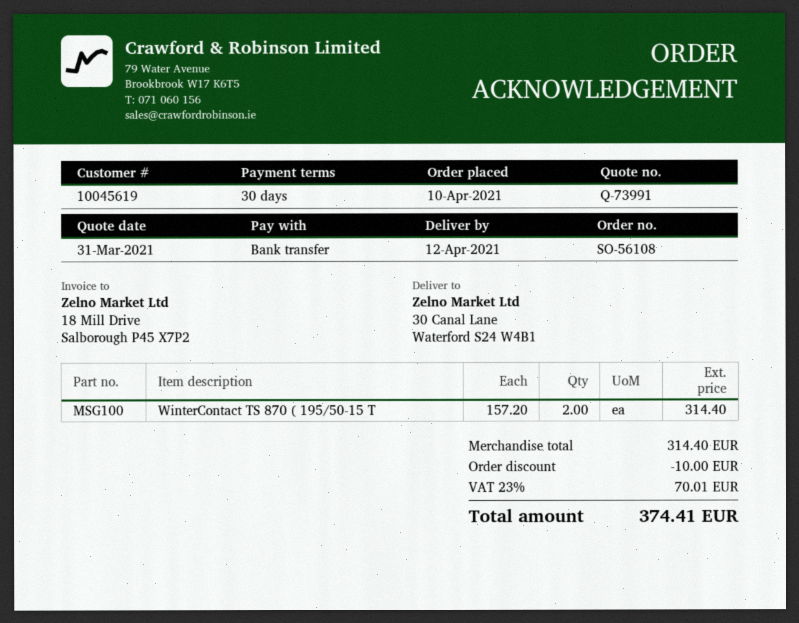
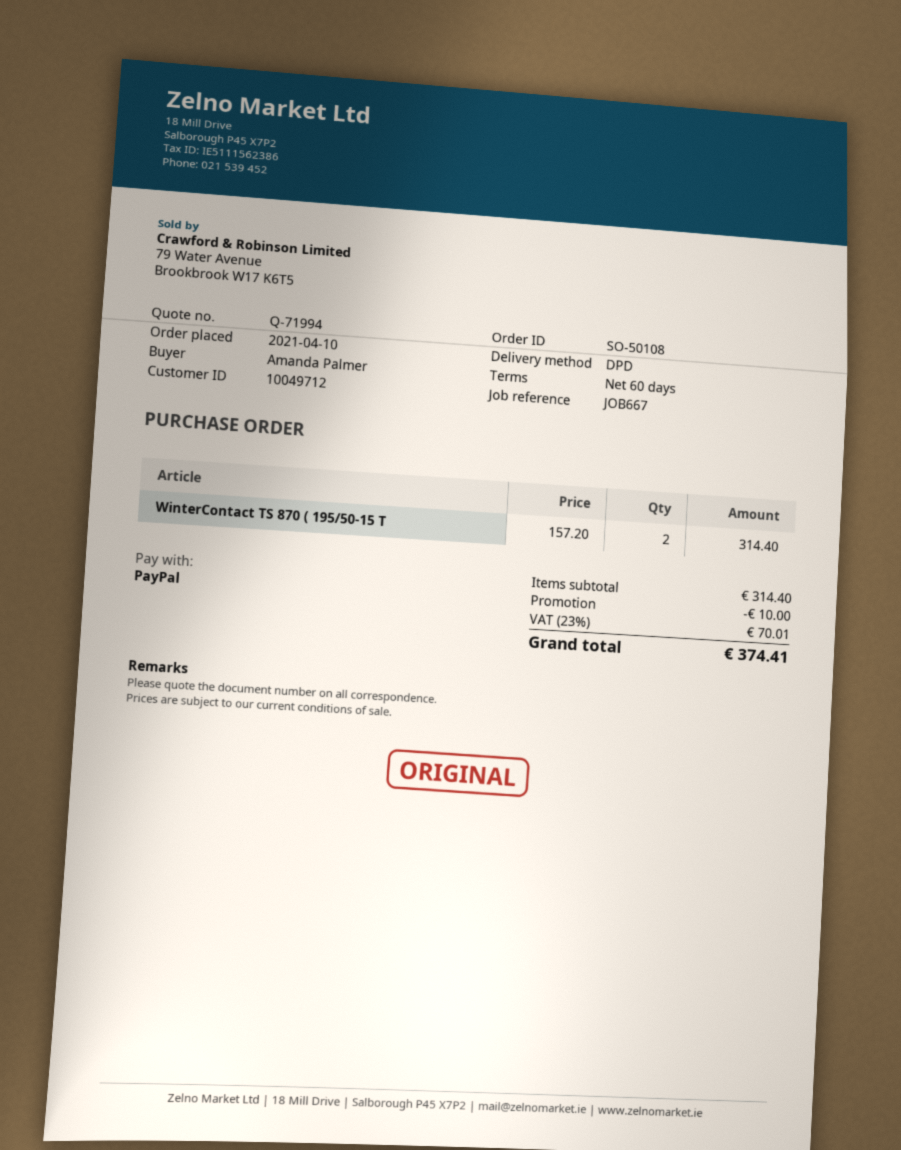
quote number: Q-73991 -> Q-71994
order number: SO-56108 -> SO-50108
payment terms: 30 days -> 60 days
customer number: 10045619 -> 10049712
payment method: bank transfer -> PayPal

